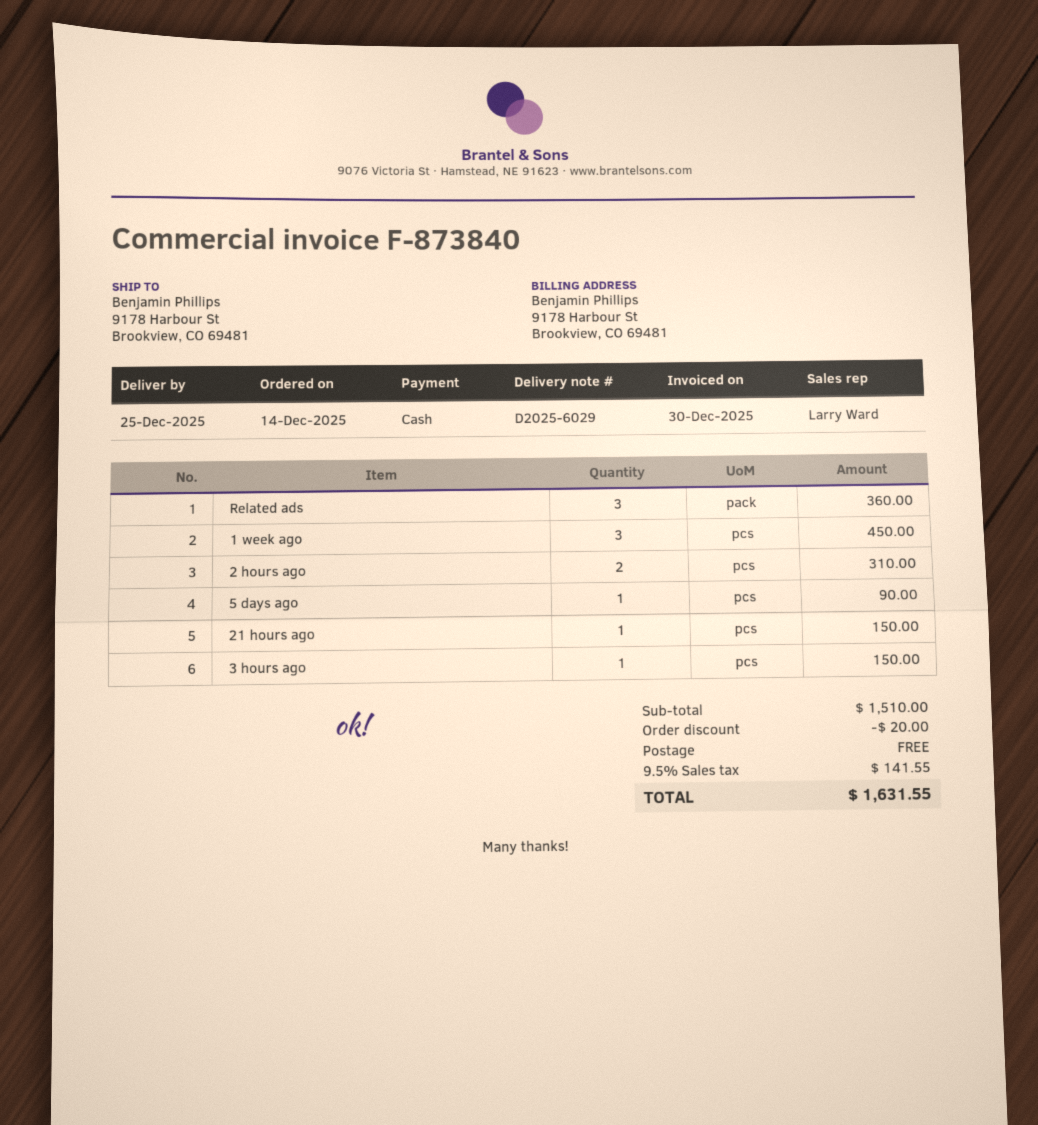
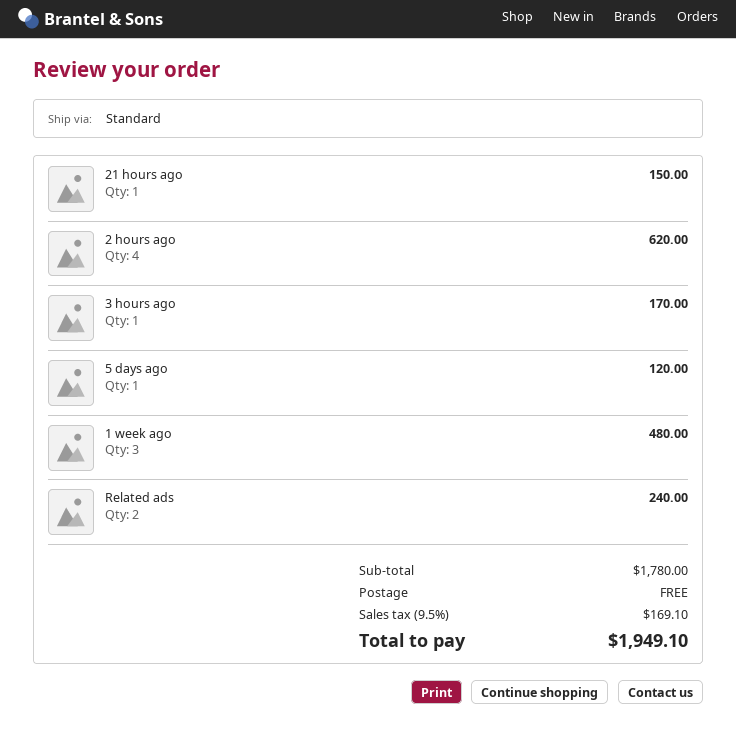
Related ads: 3 for 360.00 -> 2 for 240.00
1 week ago: 3 for 450.00 -> 3 for 480.00
2 hours ago: 2 for 310.00 -> 4 for 620.00
5 days ago: 1 for 90.00 -> 1 for 120.00
3 hours ago: 1 for 150.00 -> 1 for 170.00
subtotal: 1510.00 -> 1780.00
discount: 20.00 -> none
tax: 9.5% = 141.55 -> 9.5% = 169.10
total: 1631.55 -> 1949.10

